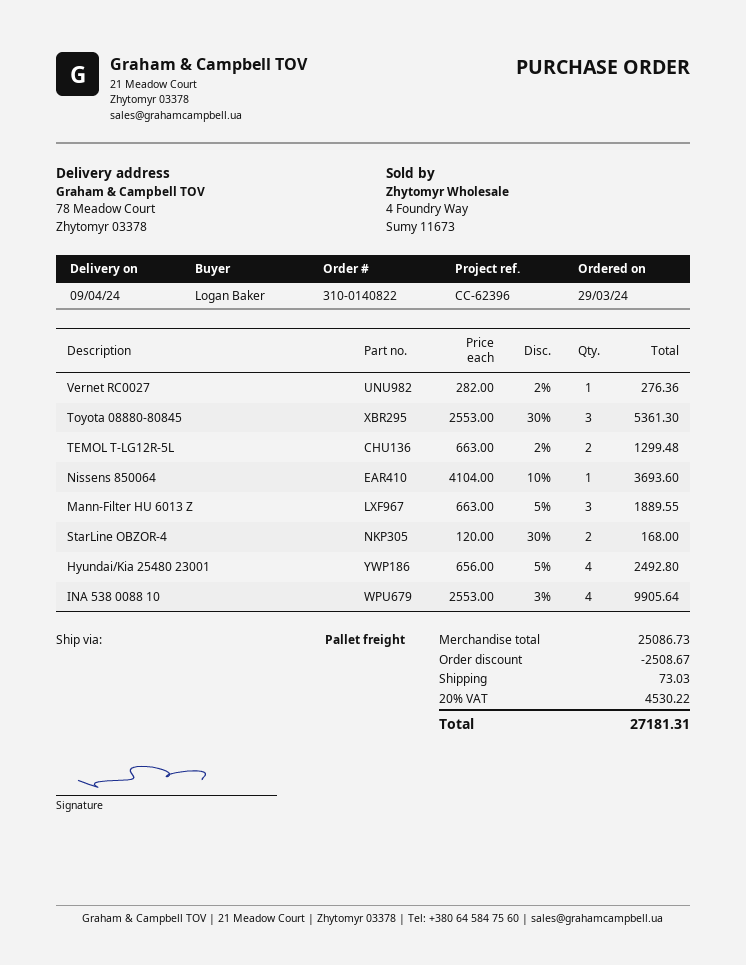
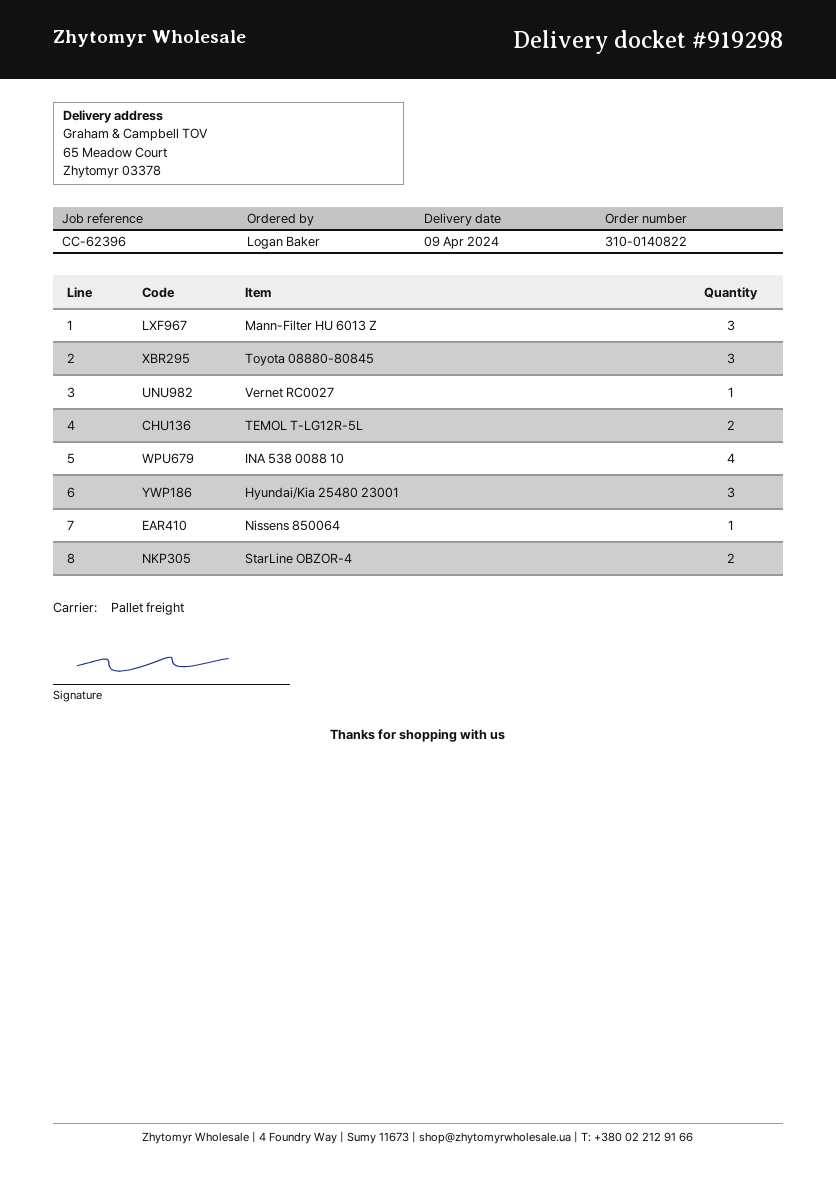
ship to: 78 Meadow Court, Zhytomyr 03378 -> 65 Meadow Court, Zhytomyr 03378
Hyundai/Kia 25480 23001: 4 -> 3

